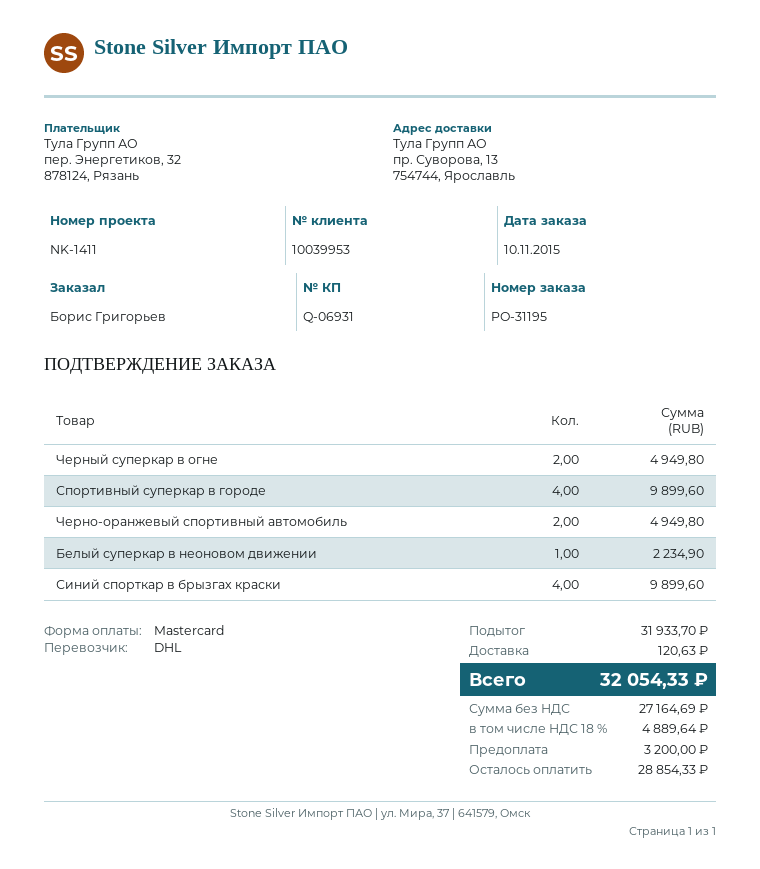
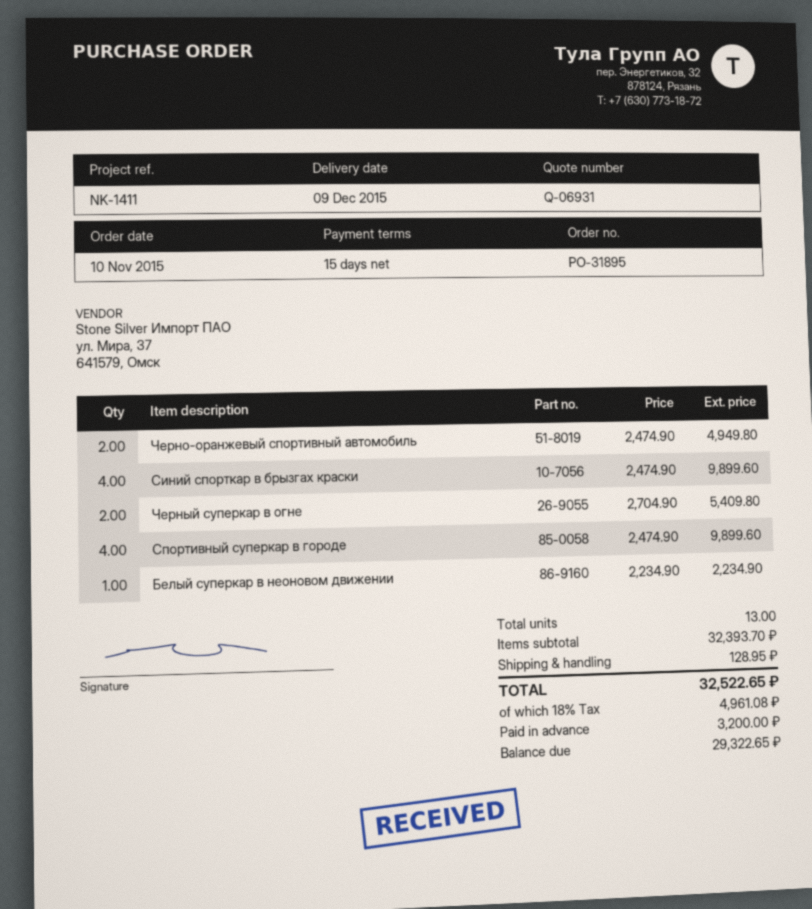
order number: PO-31195 -> PO-31895
Черный суперкар в огне: 2 for 4949.80 -> 2 for 5409.80
subtotal: 31933.70 -> 32393.70
shipping: 120.63 -> 128.95
tax: 18% = 4889.64 -> 18% = 4961.08
total: 32054.33 -> 32522.65
balance: 28854.33 -> 29322.65

